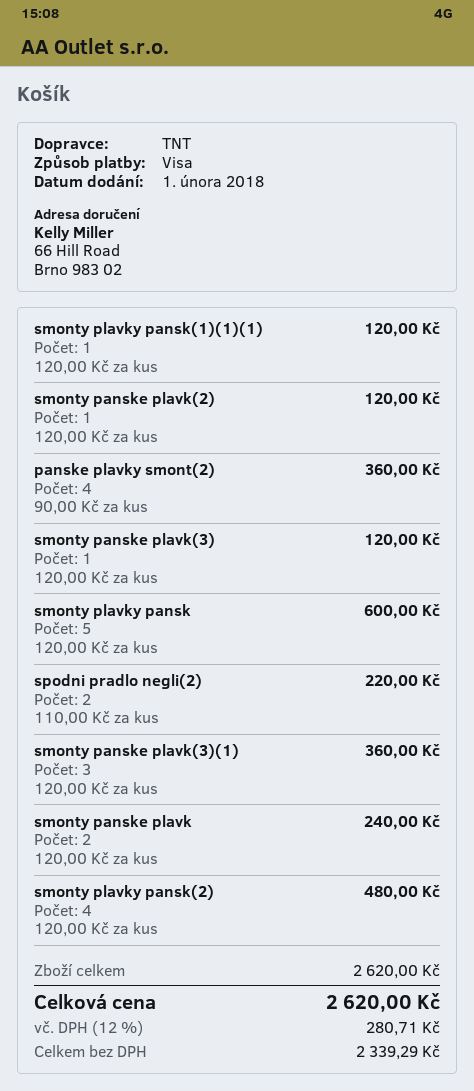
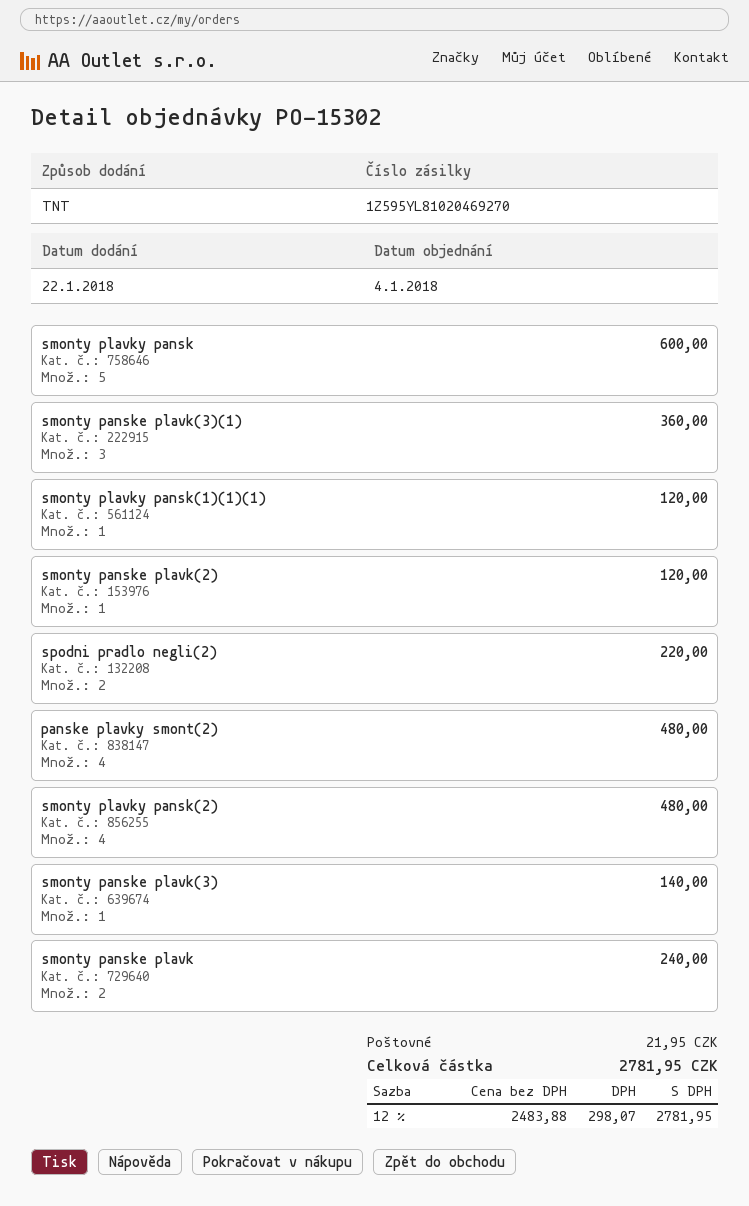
delivery date: 2018-02-01 -> 2018-01-22
panske plavky smont(2): 4 for 360.00 -> 4 for 480.00
smonty panske plavk(3): 1 for 120.00 -> 1 for 140.00
shipping: none -> 21.95
net: 2339.29 -> 2483.88
tax: 12% = 280.71 -> 12% = 298.07
total: 2620.00 -> 2781.95

